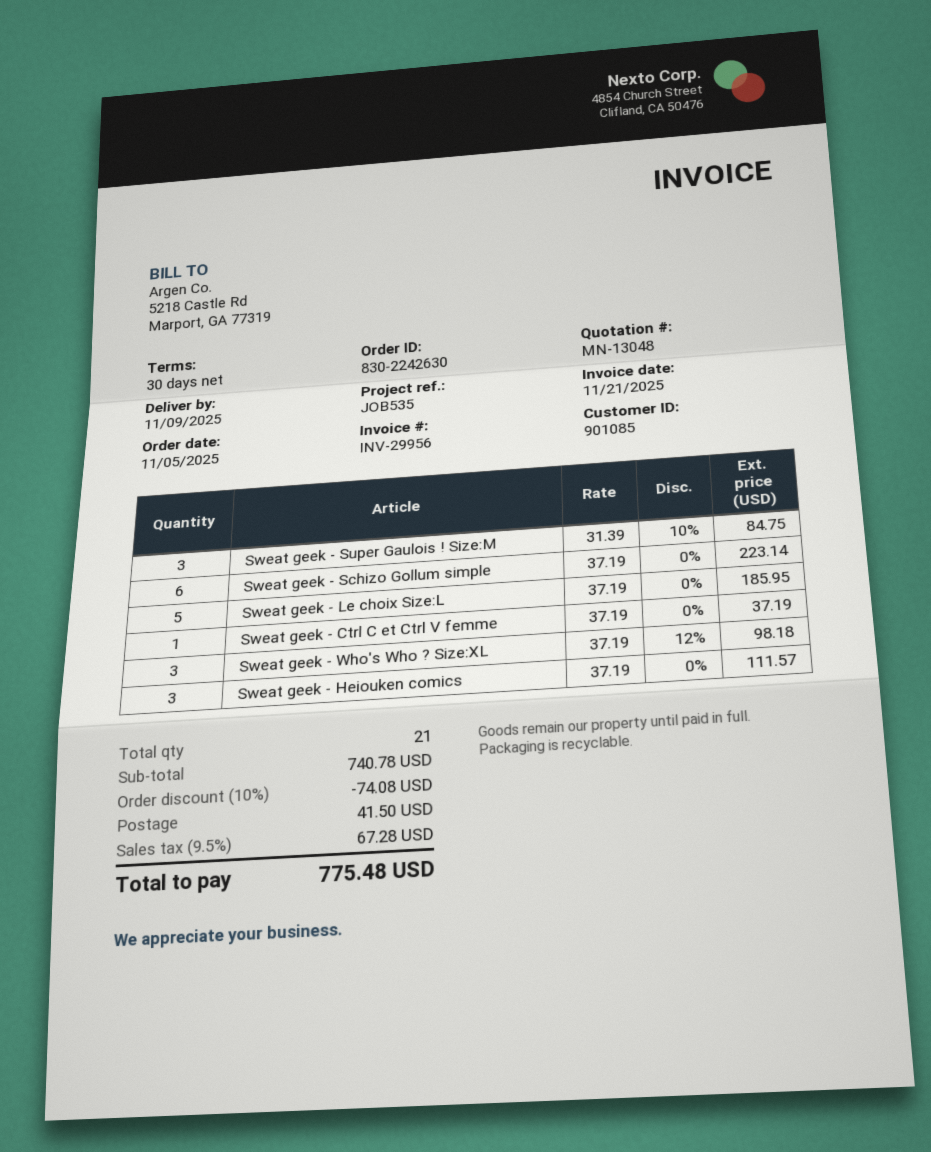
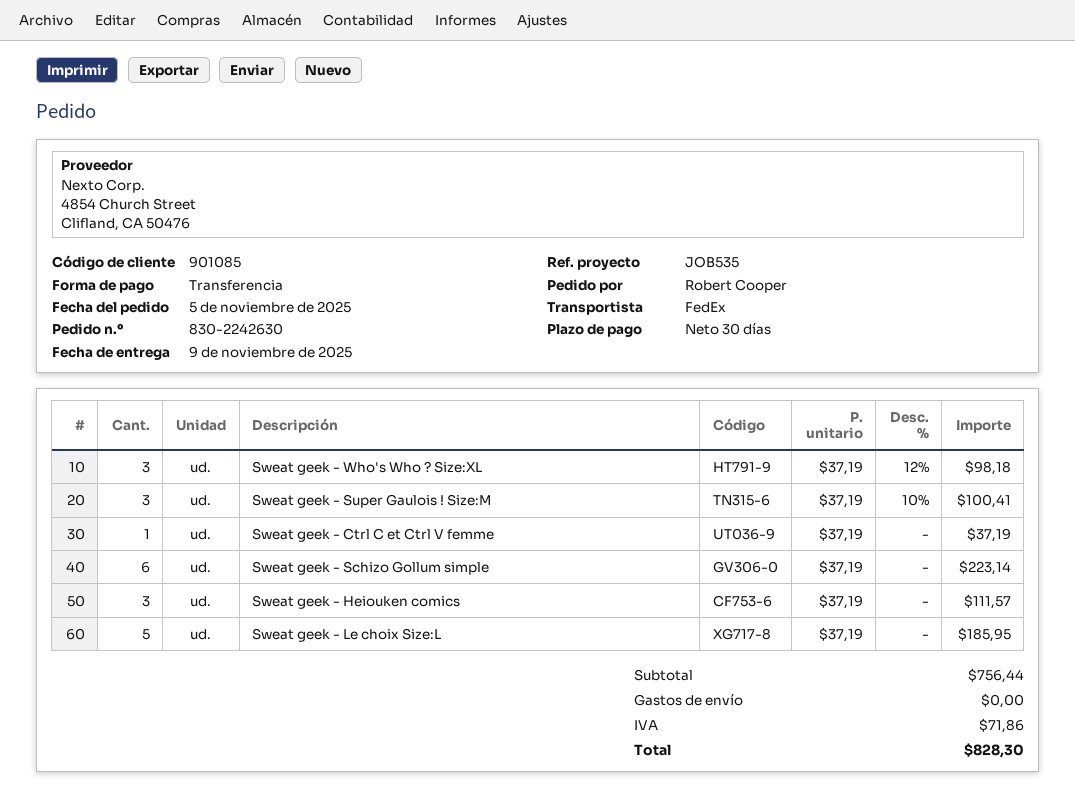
Sweat geek - Super Gaulois ! Size:M: 3 x 31.39 - 10% = 84.75 -> 3 x 37.19 - 10% = 100.41
subtotal: 740.78 -> 756.44
discount: 10% = 74.08 -> none
shipping: 41.50 -> 0.00
tax: 67.28 -> 71.86
total: 775.48 -> 828.30

